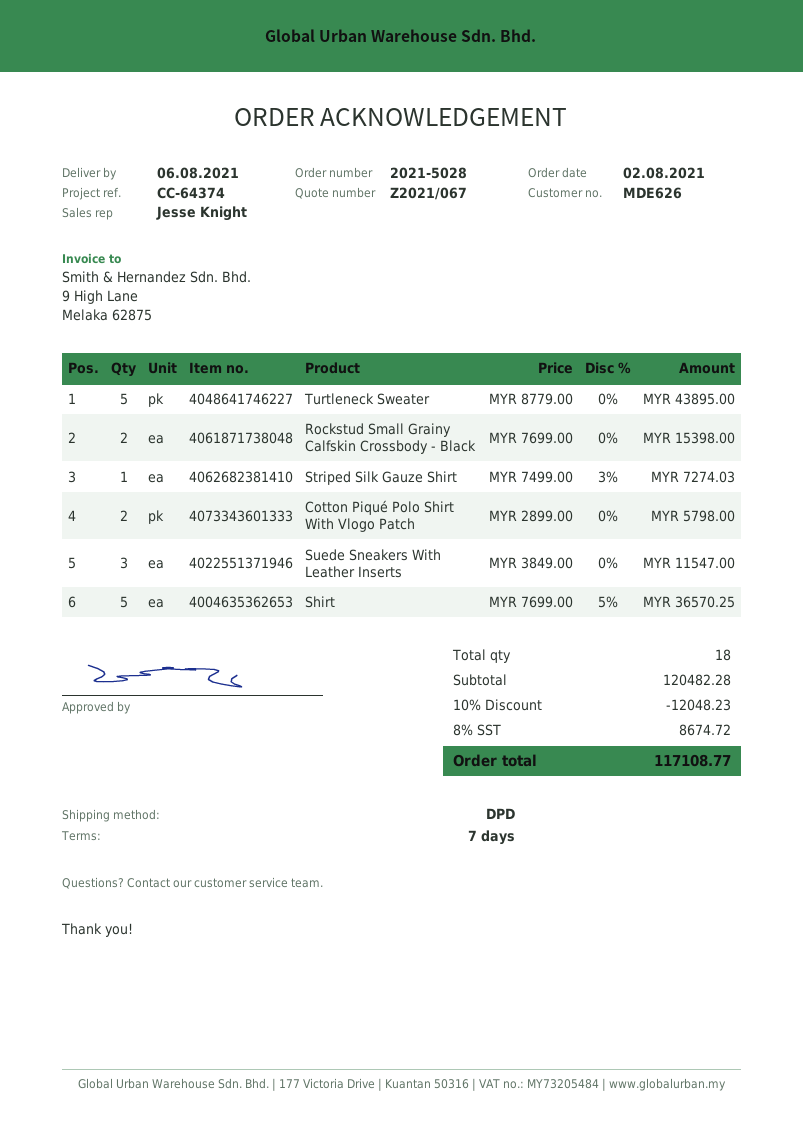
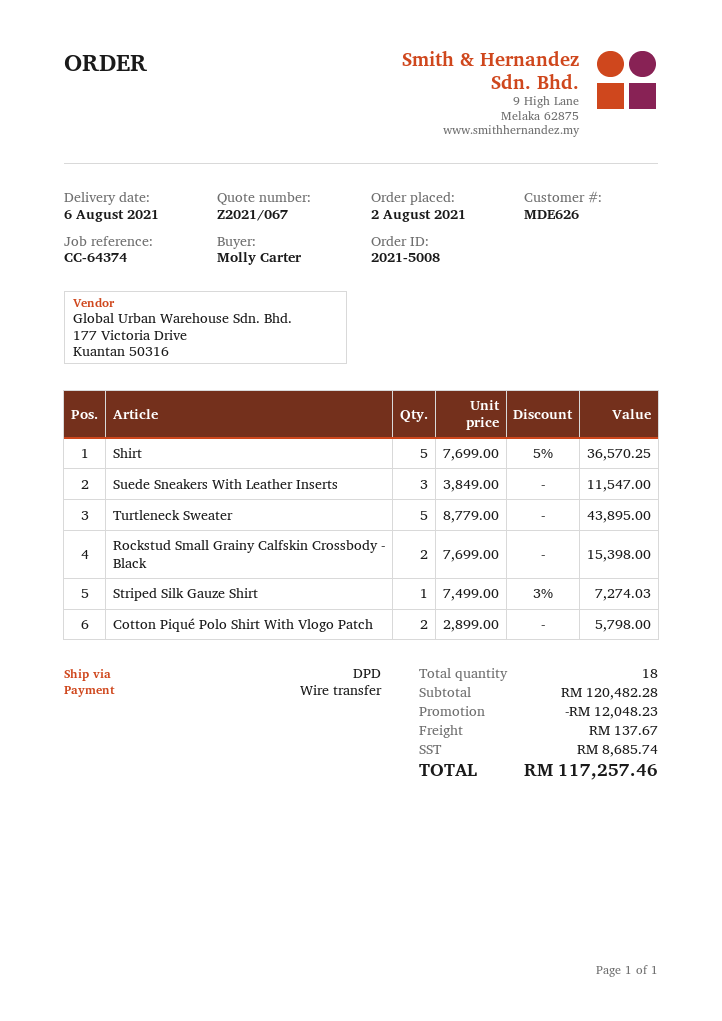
order number: 2021-5028 -> 2021-5008
shipping: none -> 137.67
tax: 8674.72 -> 8685.74
total: 117108.77 -> 117257.46

